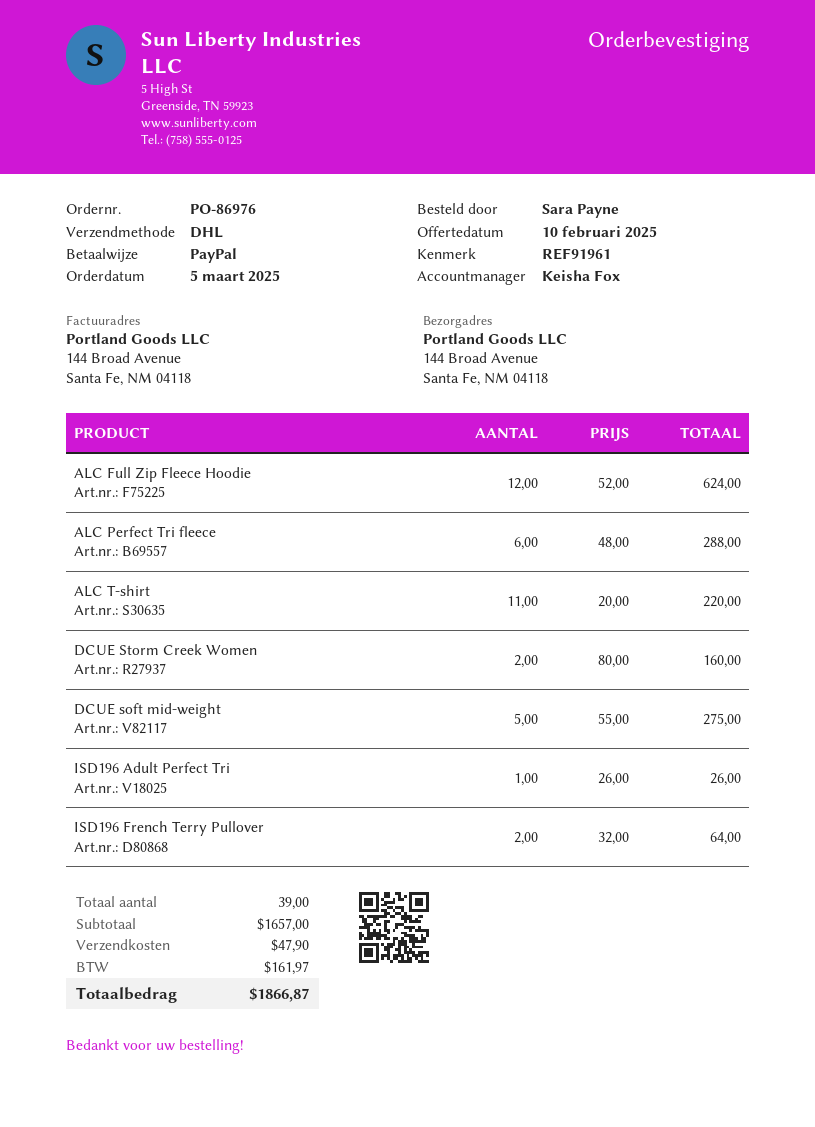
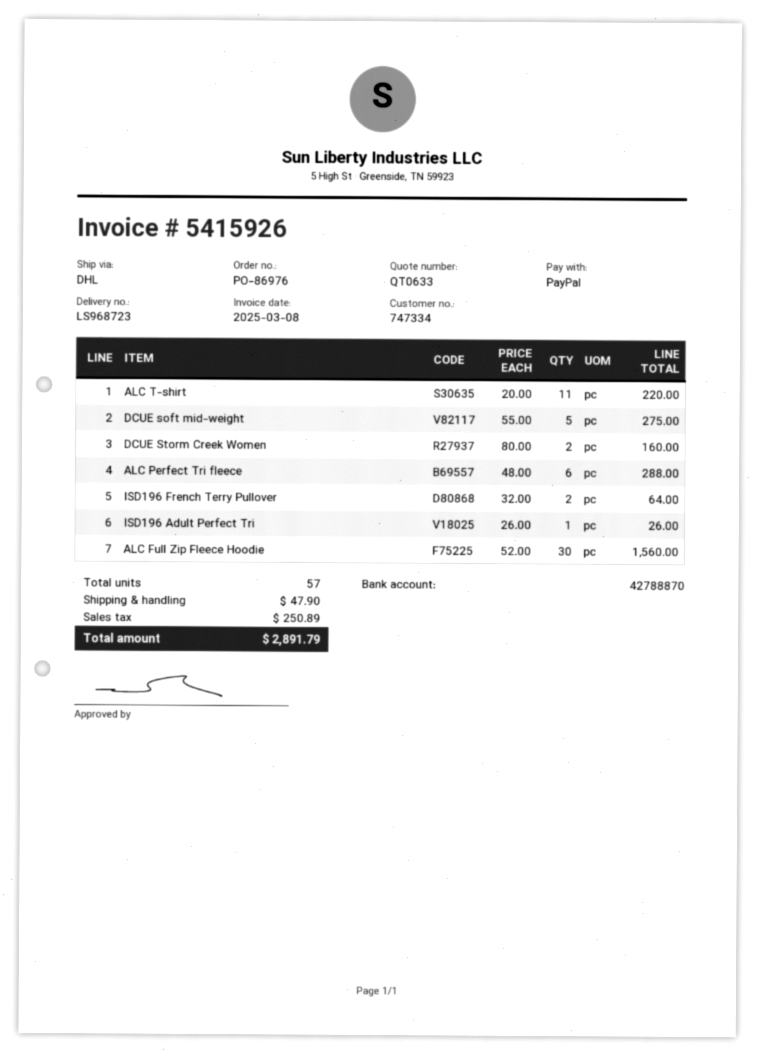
ALC Full Zip Fleece Hoodie: 12 x 52.00 = 624.00 -> 30 x 52.00 = 1560.00
total quantity: 39 -> 57
tax: 161.97 -> 250.89
total: 1866.87 -> 2891.79

